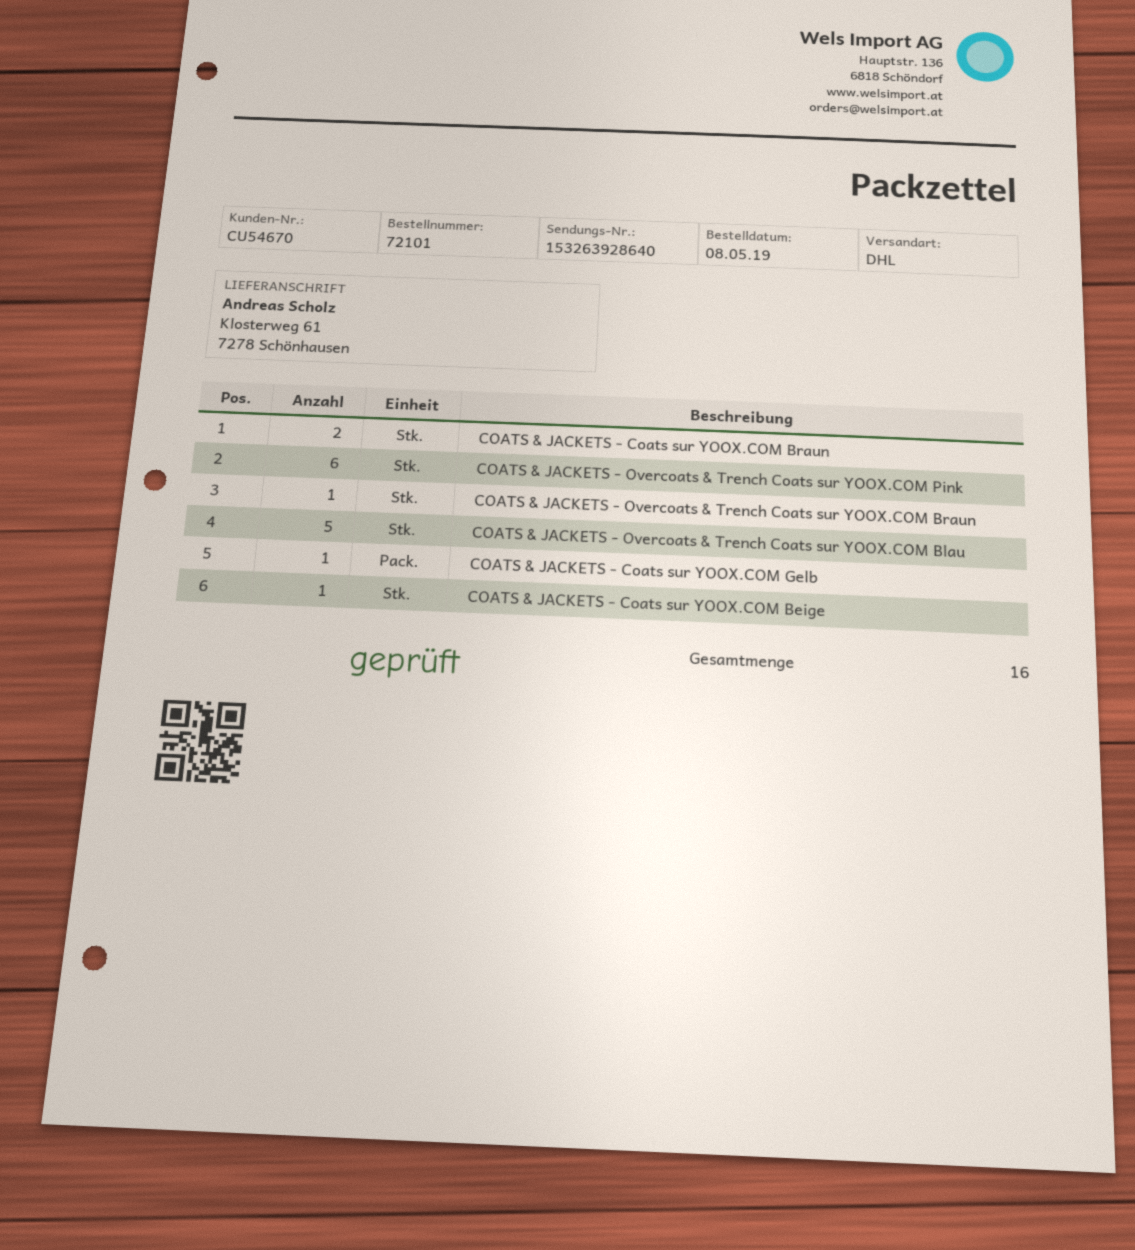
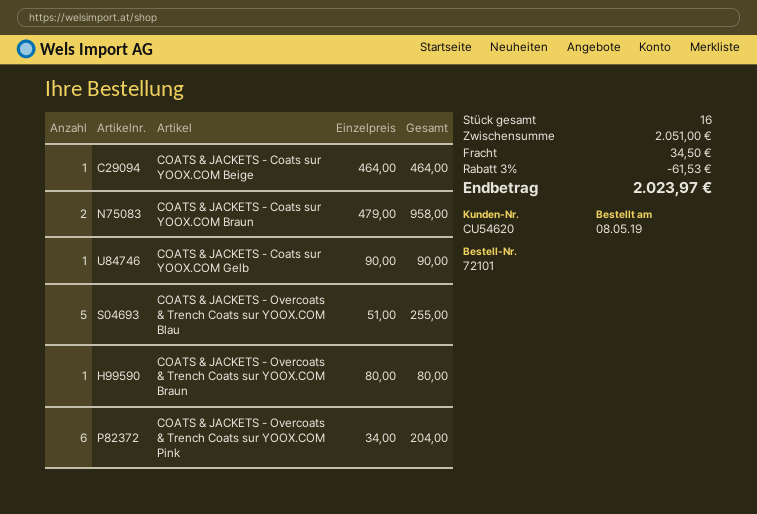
customer number: CU54670 -> CU54620

